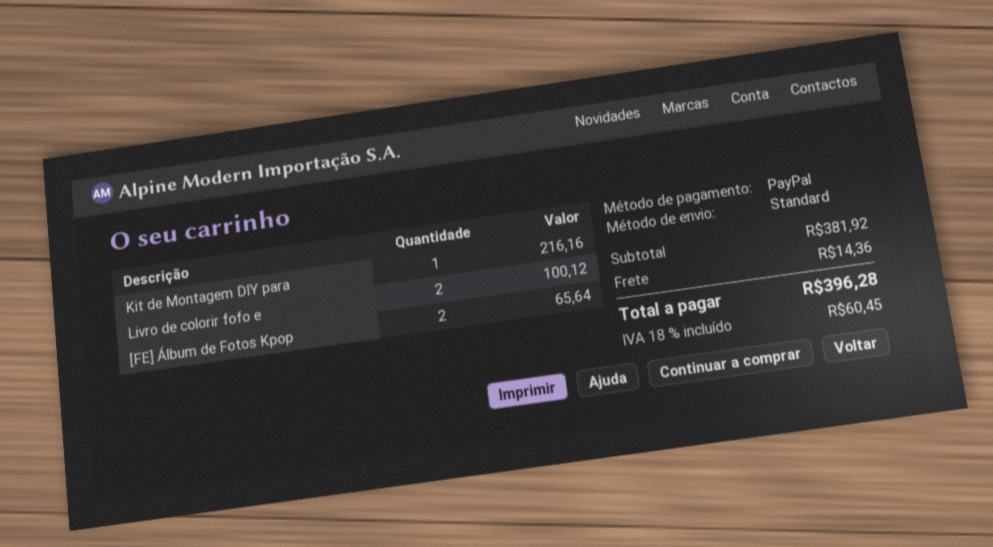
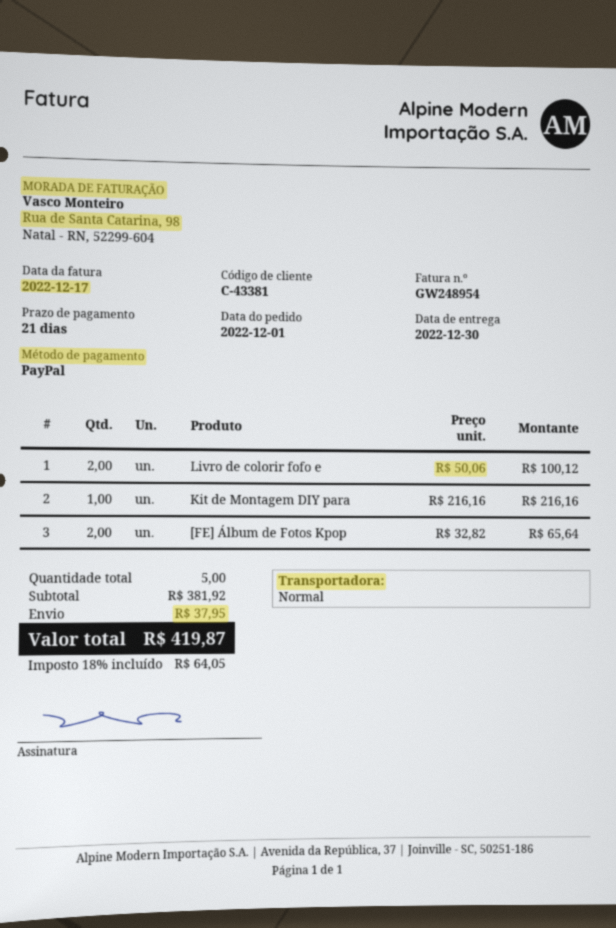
shipping: 14.36 -> 37.95
tax: 18% = 60.45 -> 18% = 64.05
total: 396.28 -> 419.87

